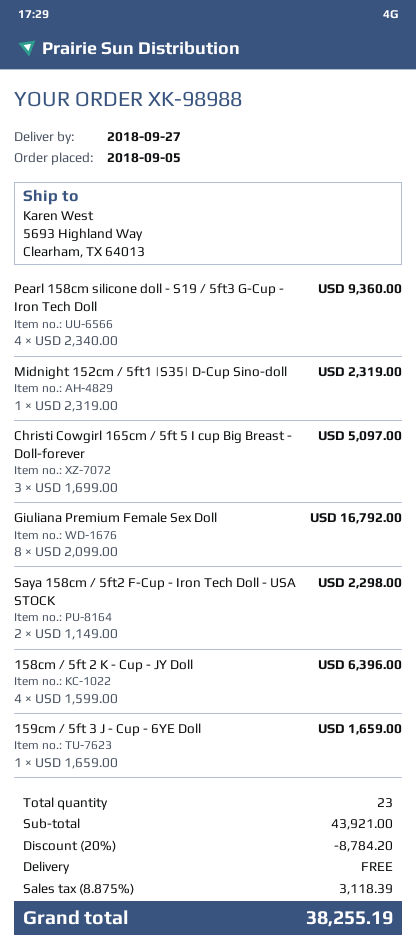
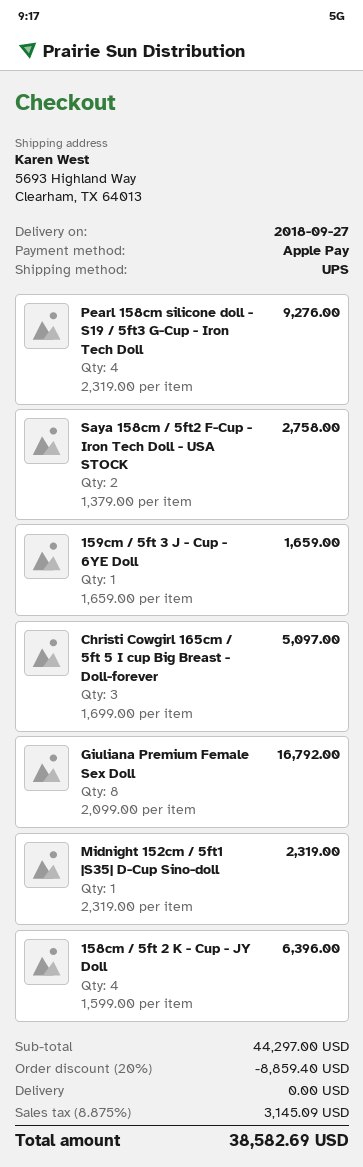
Pearl 158cm silicone doll - S19 / 5ft3 G-Cup - Iron Tech Doll: 4 x 2340.00 = 9360.00 -> 4 x 2319.00 = 9276.00
Saya 158cm / 5ft2 F-Cup - Iron Tech Doll - USA STOCK: 2 x 1149.00 = 2298.00 -> 2 x 1379.00 = 2758.00
subtotal: 43921.00 -> 44297.00
discount: 20% = 8784.20 -> 20% = 8859.40
tax: 8.875% = 3118.39 -> 8.875% = 3145.09
total: 38255.19 -> 38582.69

